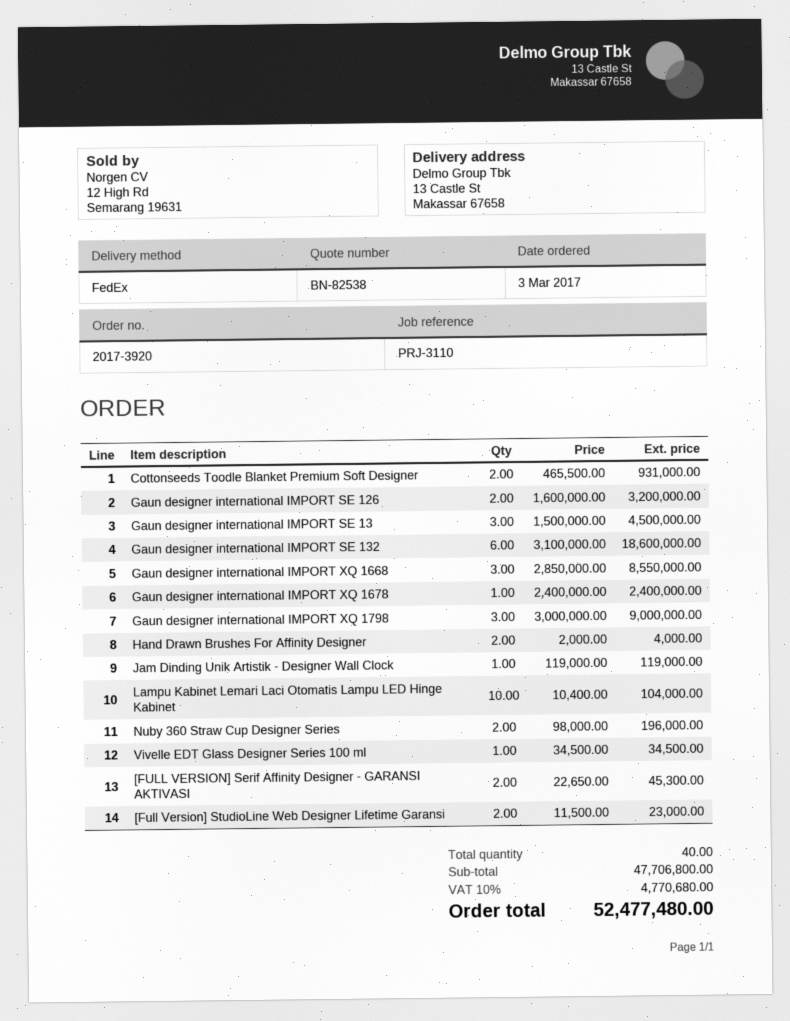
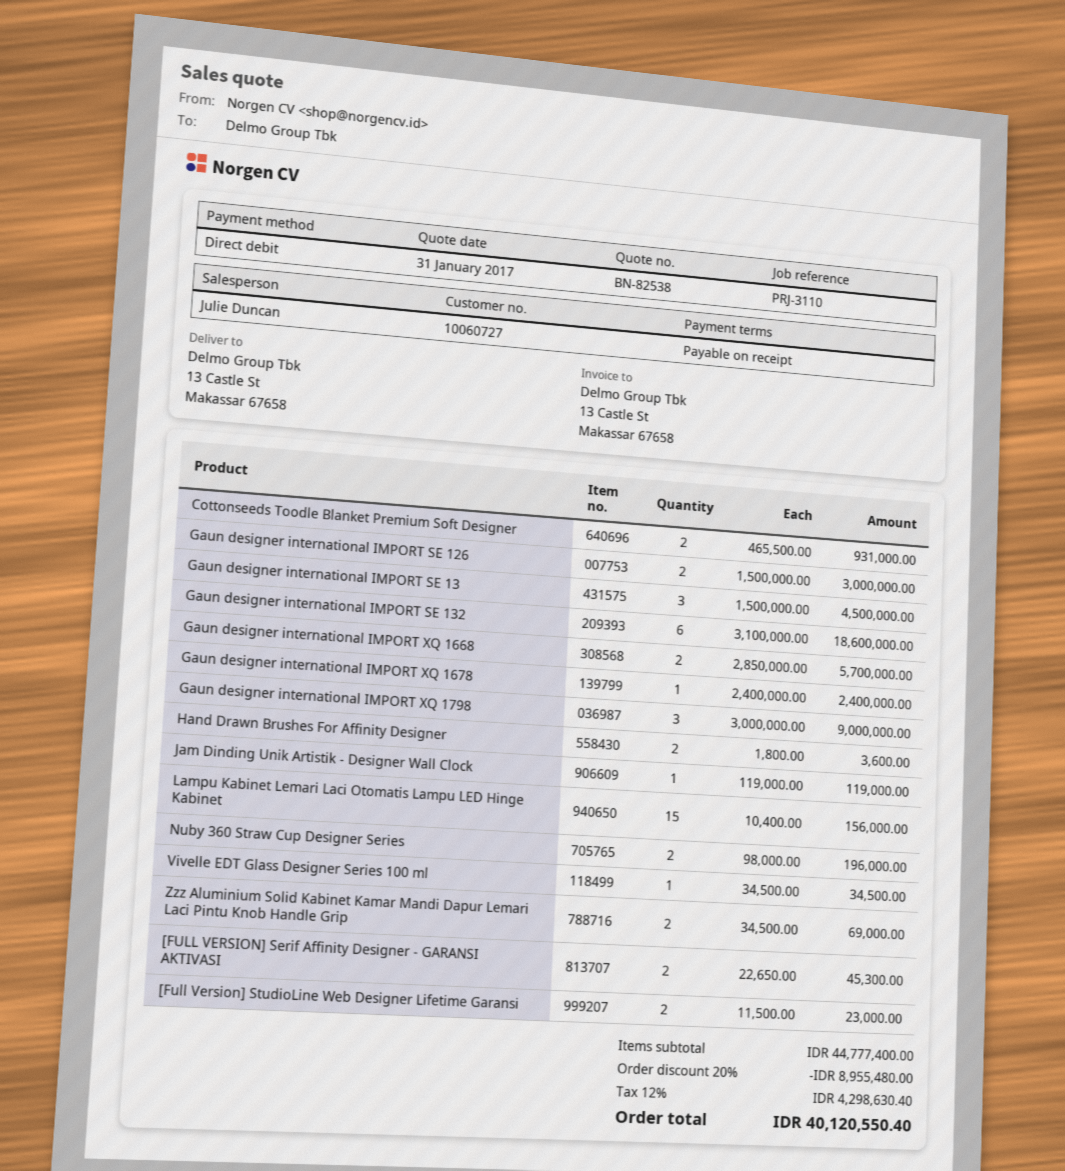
Gaun designer international IMPORT SE 126: 2 x 1600000.00 = 3200000.00 -> 2 x 1500000.00 = 3000000.00
Gaun designer international IMPORT XQ 1668: 3 x 2850000.00 = 8550000.00 -> 2 x 2850000.00 = 5700000.00
Hand Drawn Brushes For Affinity Designer: 2 x 2000.00 = 4000.00 -> 2 x 1800.00 = 3600.00
Lampu Kabinet Lemari Laci Otomatis Lampu LED Hinge Kabinet: 10 x 10400.00 = 104000.00 -> 15 x 10400.00 = 156000.00
Zzz Aluminium Solid Kabinet Kamar Mandi Dapur Lemari Laci Pintu Knob Handle Grip: none -> 2 x 34500.00 = 69000.00
subtotal: 47706800.00 -> 44777400.00
discount: none -> 20% = 8955480.00
tax: 10% = 4770680.00 -> 12% = 4298630.40
total: 52477480.00 -> 40120550.40

